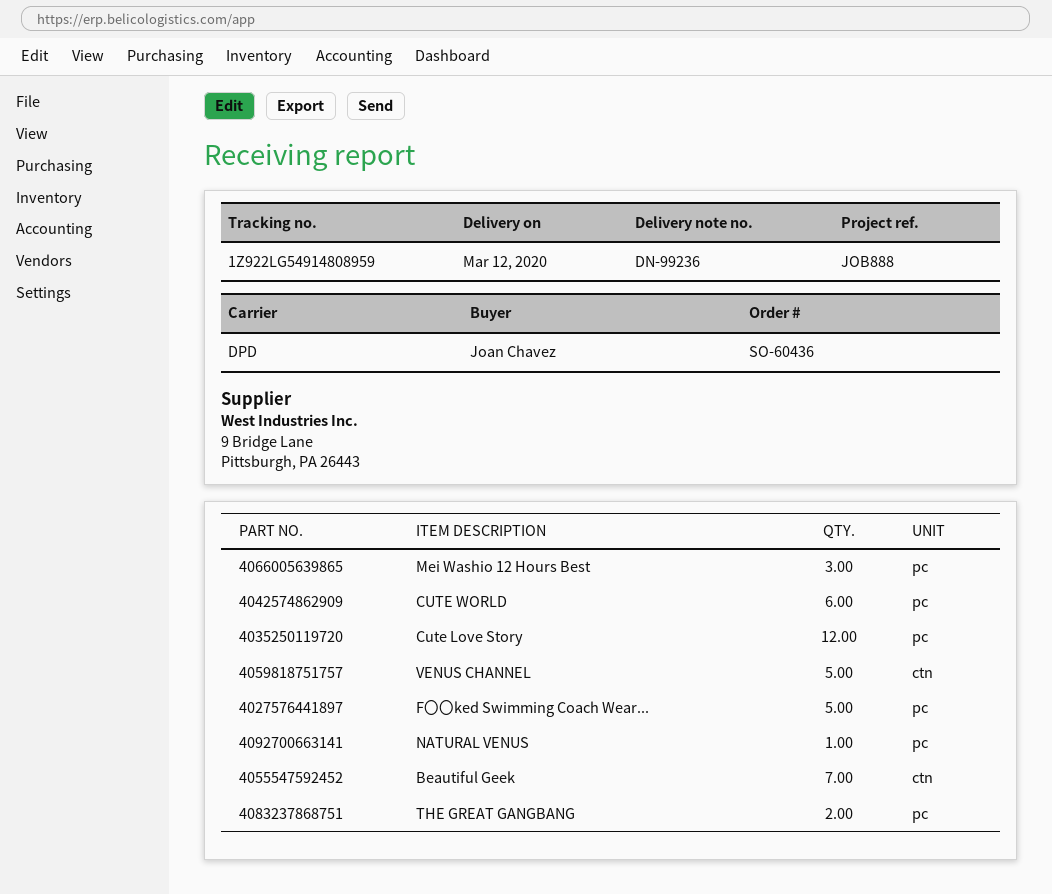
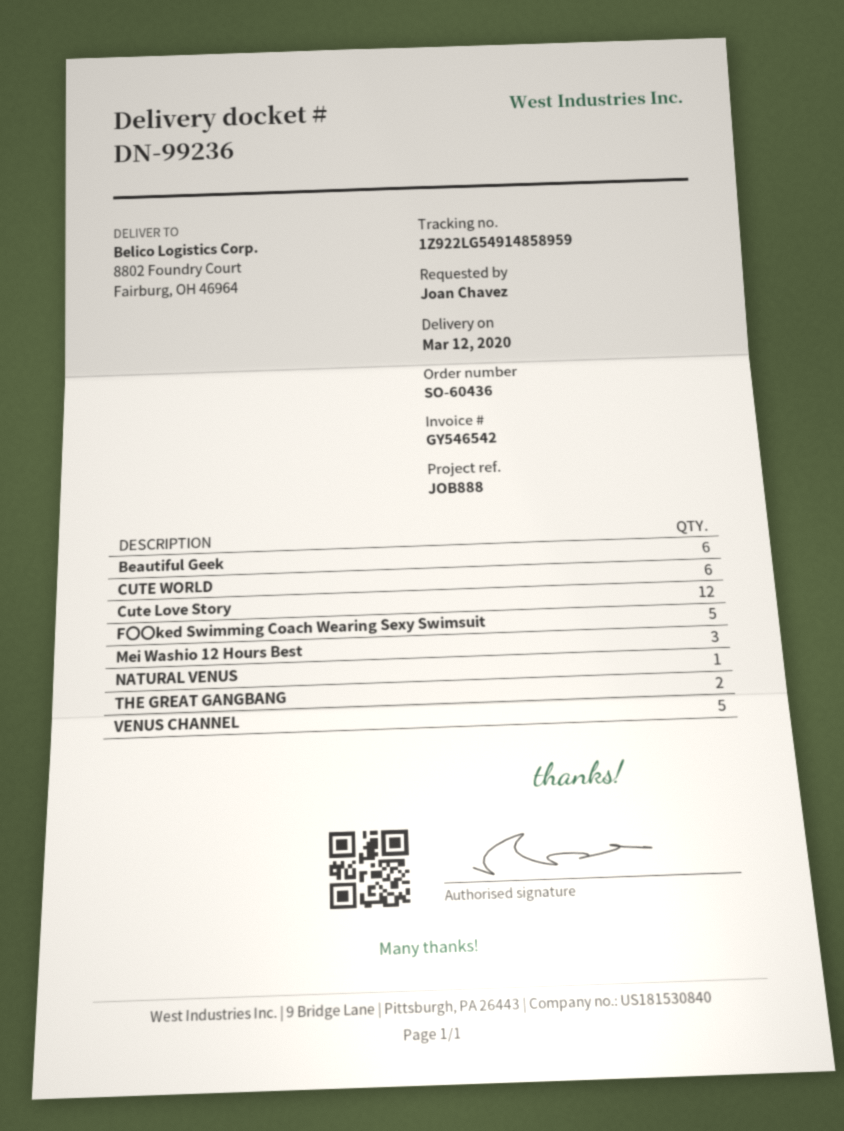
tracking number: 1Z922LG54914808959 -> 1Z922LG54914858959
Beautiful Geek: 7 -> 6

